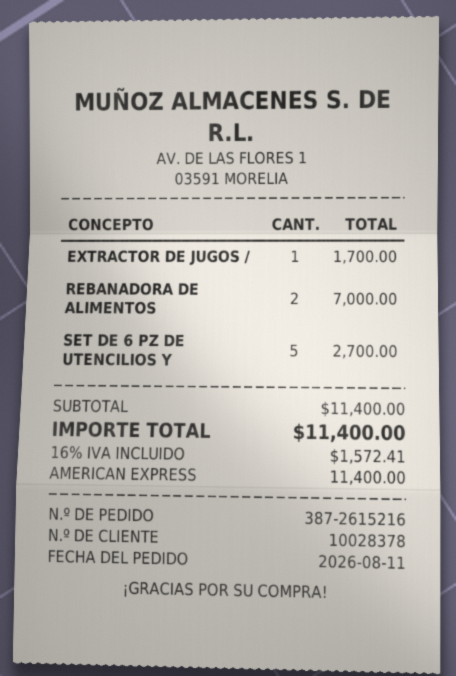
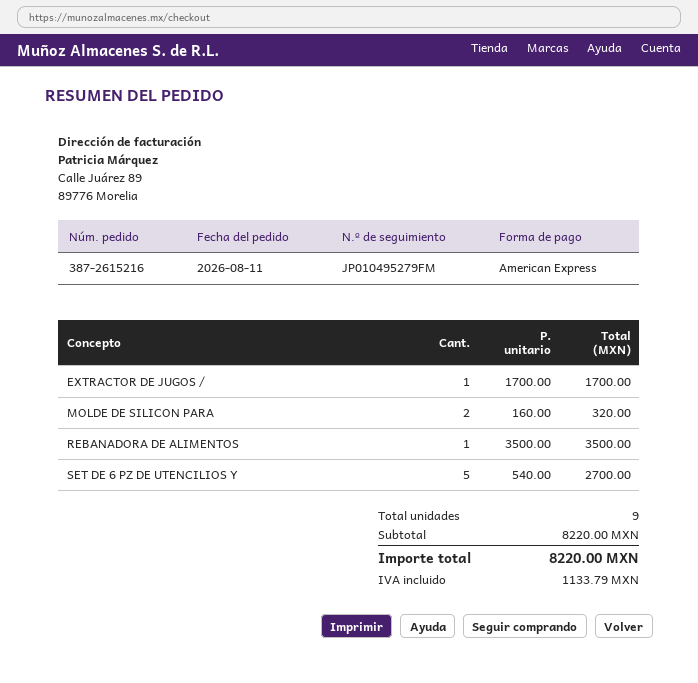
REBANADORA DE ALIMENTOS: 2 for 7000.00 -> 1 for 3500.00
MOLDE DE SILICON PARA: none -> 2 for 320.00
subtotal: 11400.00 -> 8220.00
tax: 1572.41 -> 1133.79
total: 11400.00 -> 8220.00

